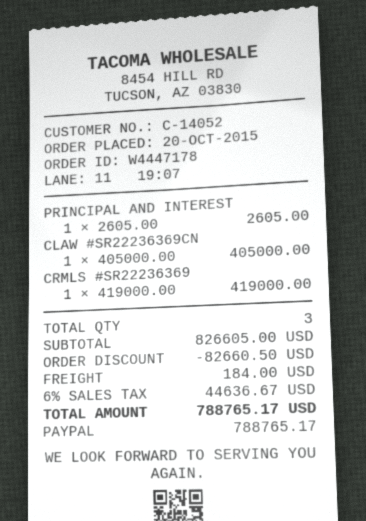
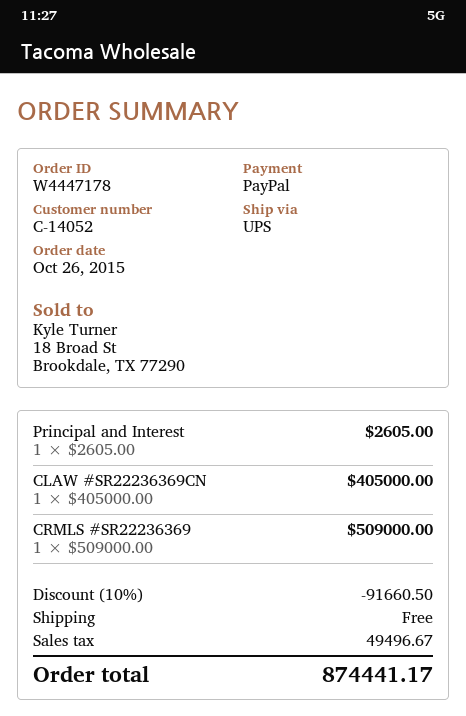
order date: 2015-10-20 -> 2015-10-26
CRMLS #SR22236369: 1 x 419000.00 = 419000.00 -> 1 x 509000.00 = 509000.00
discount: 82660.50 -> 91660.50
shipping: 184.00 -> 0.00
tax: 44636.67 -> 49496.67
total: 788765.17 -> 874441.17

